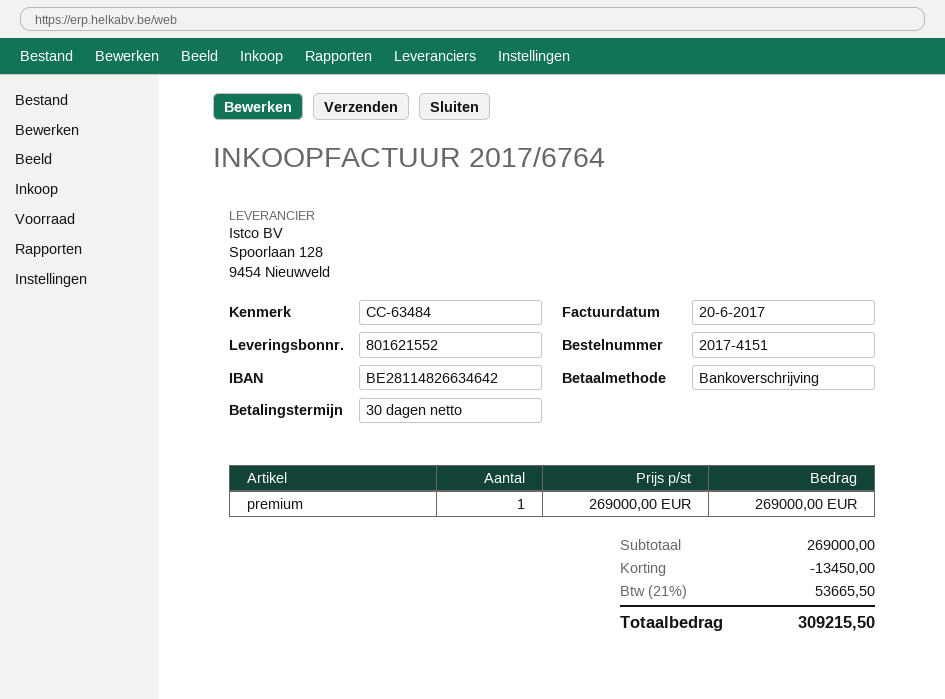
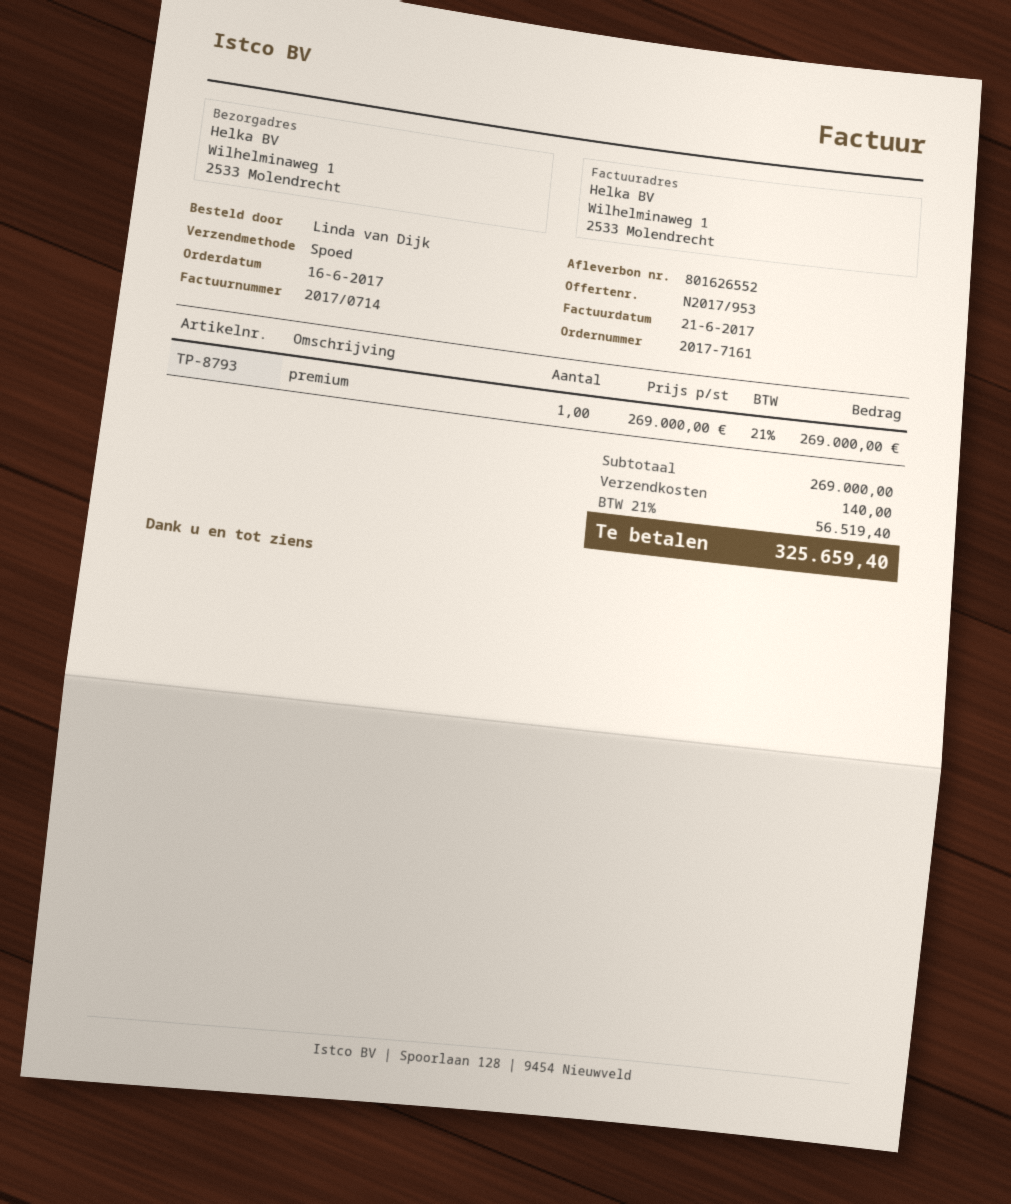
order number: 2017-4151 -> 2017-7161
delivery note number: 801621552 -> 801626552
invoice number: 2017/6764 -> 2017/0714
invoice date: 2017-06-20 -> 2017-06-21
discount: 13450.00 -> none
shipping: none -> 140.00
tax: 21% = 53665.50 -> 21% = 56519.40
total: 309215.50 -> 325659.40

